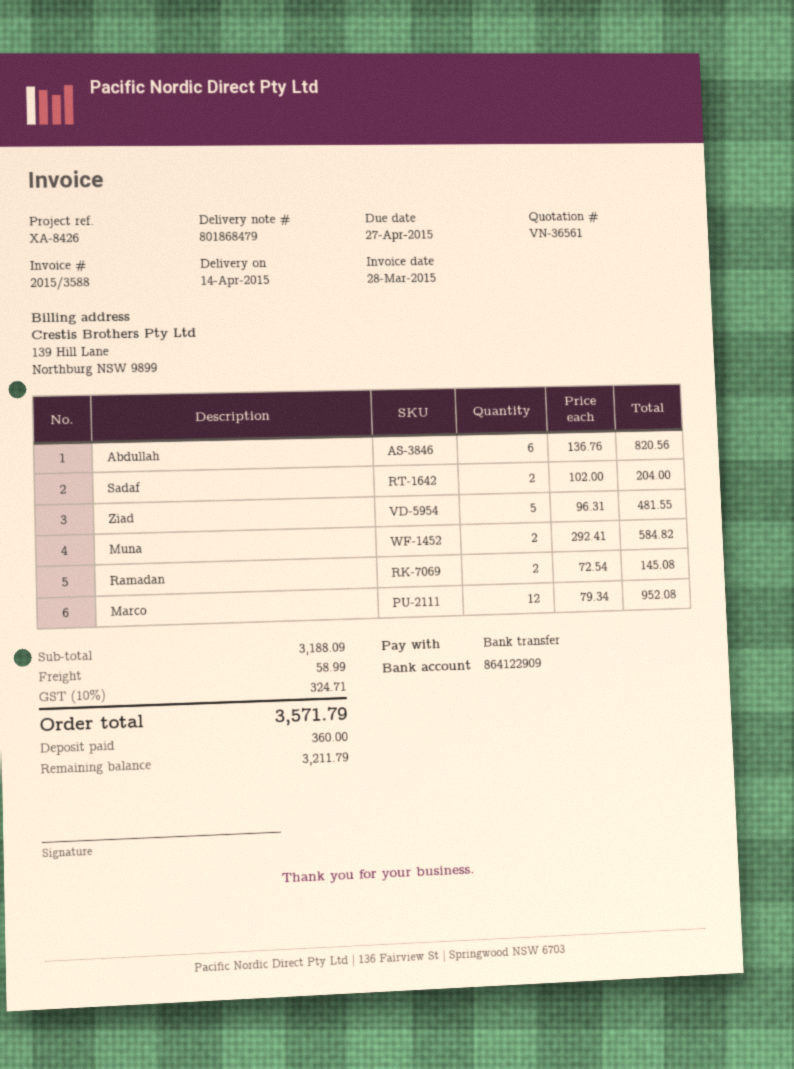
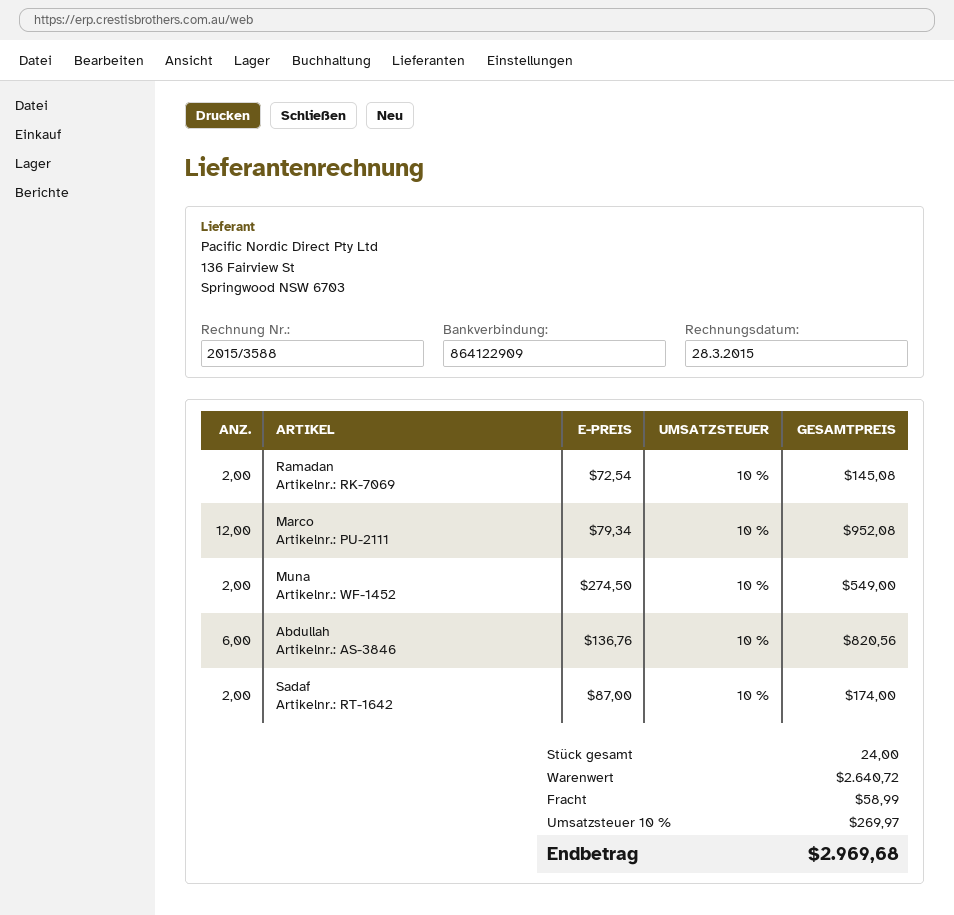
Sadaf: 2 x 102.00 = 204.00 -> 2 x 87.00 = 174.00
Ziad: 5 x 96.31 = 481.55 -> none
Muna: 2 x 292.41 = 584.82 -> 2 x 274.50 = 549.00
subtotal: 3188.09 -> 2640.72
tax: 10% = 324.71 -> 10% = 269.97
total: 3571.79 -> 2969.68

